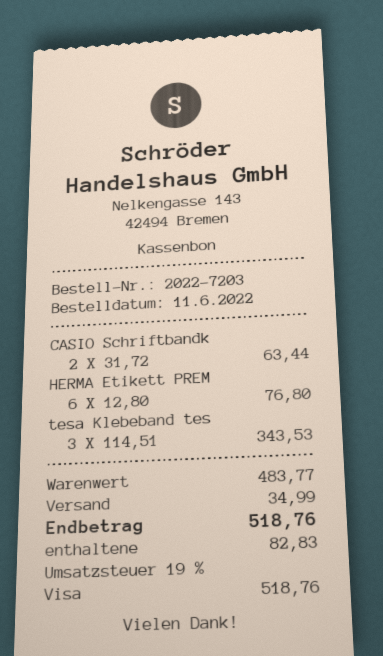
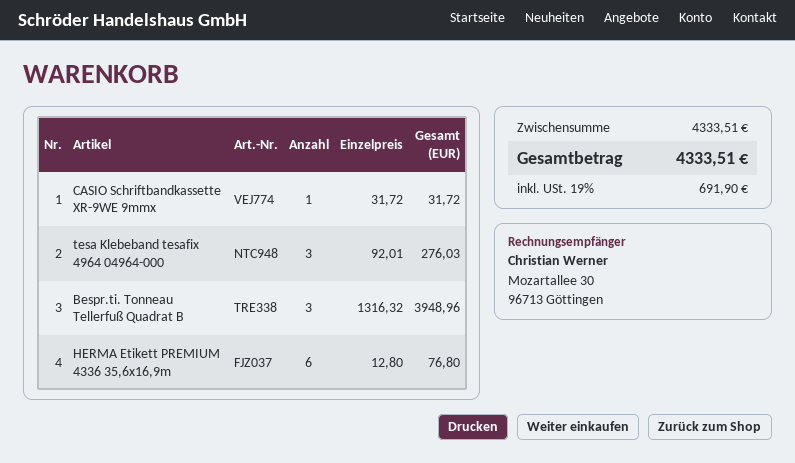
CASIO Schriftbandk: 2 x 31.72 = 63.44 -> 1 x 31.72 = 31.72
tesa Klebeband tes: 3 x 114.51 = 343.53 -> 3 x 92.01 = 276.03
Bespr.ti. Tonneau Tellerfuß Quadrat B: none -> 3 x 1316.32 = 3948.96
subtotal: 483.77 -> 4333.51
shipping: 34.99 -> none
tax: 19% = 82.83 -> 19% = 691.90
total: 518.76 -> 4333.51

